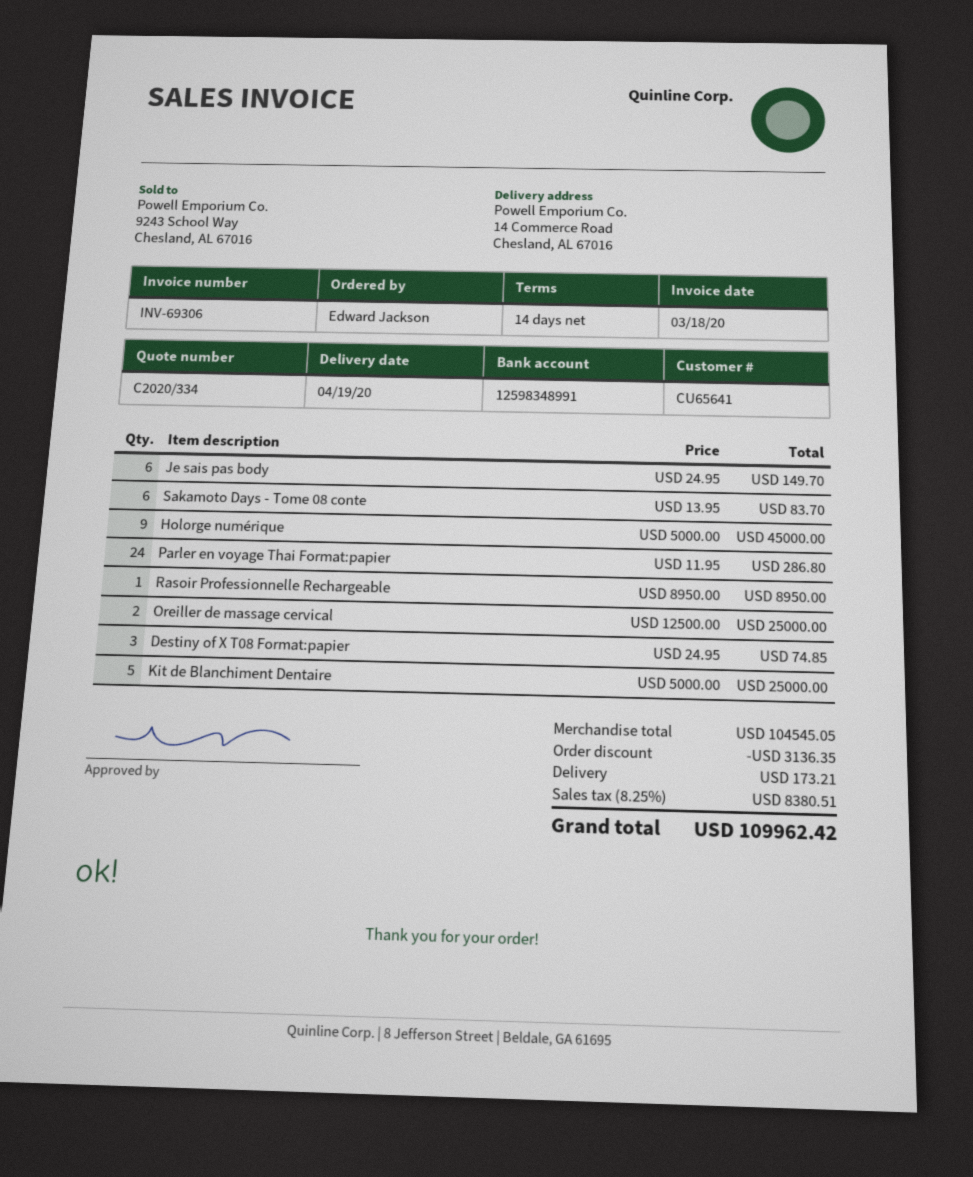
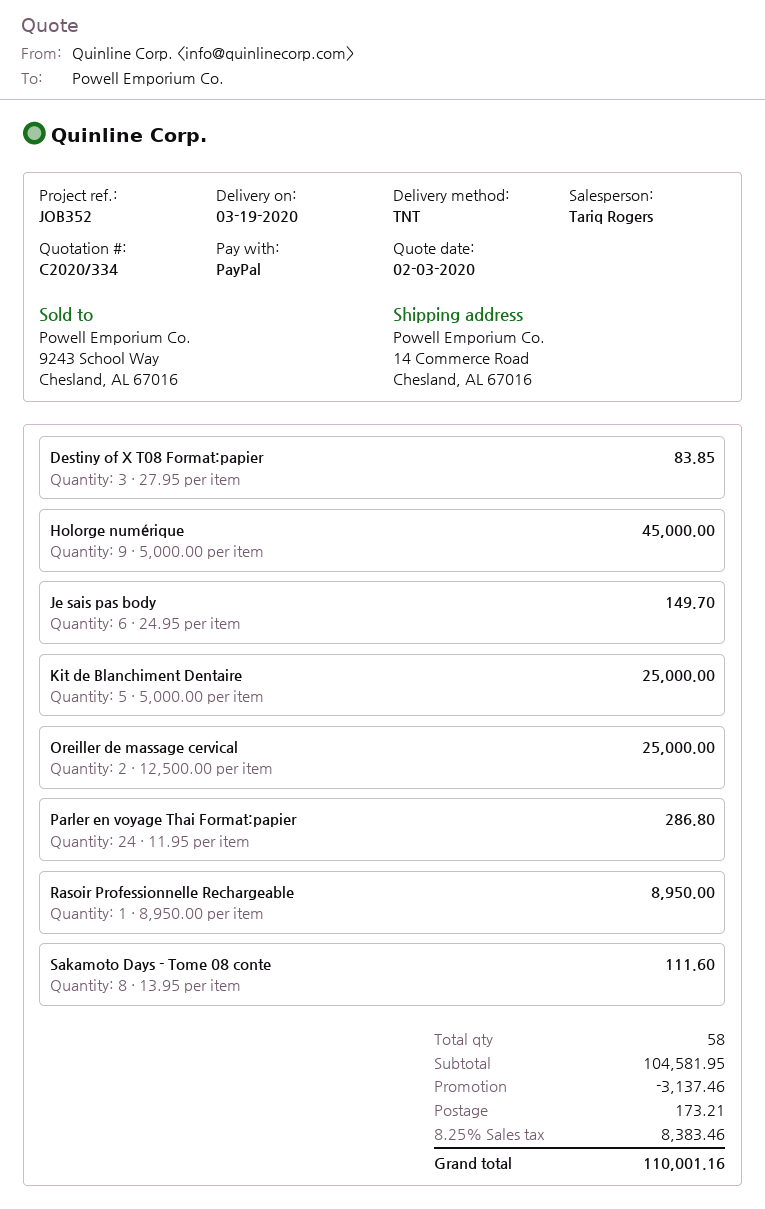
delivery date: 2020-04-19 -> 2020-03-19
Sakamoto Days - Tome 08 conte: 6 x 13.95 = 83.70 -> 8 x 13.95 = 111.60
Destiny of X T08 Format:papier: 3 x 24.95 = 74.85 -> 3 x 27.95 = 83.85
subtotal: 104545.05 -> 104581.95
discount: 3136.35 -> 3137.46
tax: 8.25% = 8380.51 -> 8.25% = 8383.46
total: 109962.42 -> 110001.16

